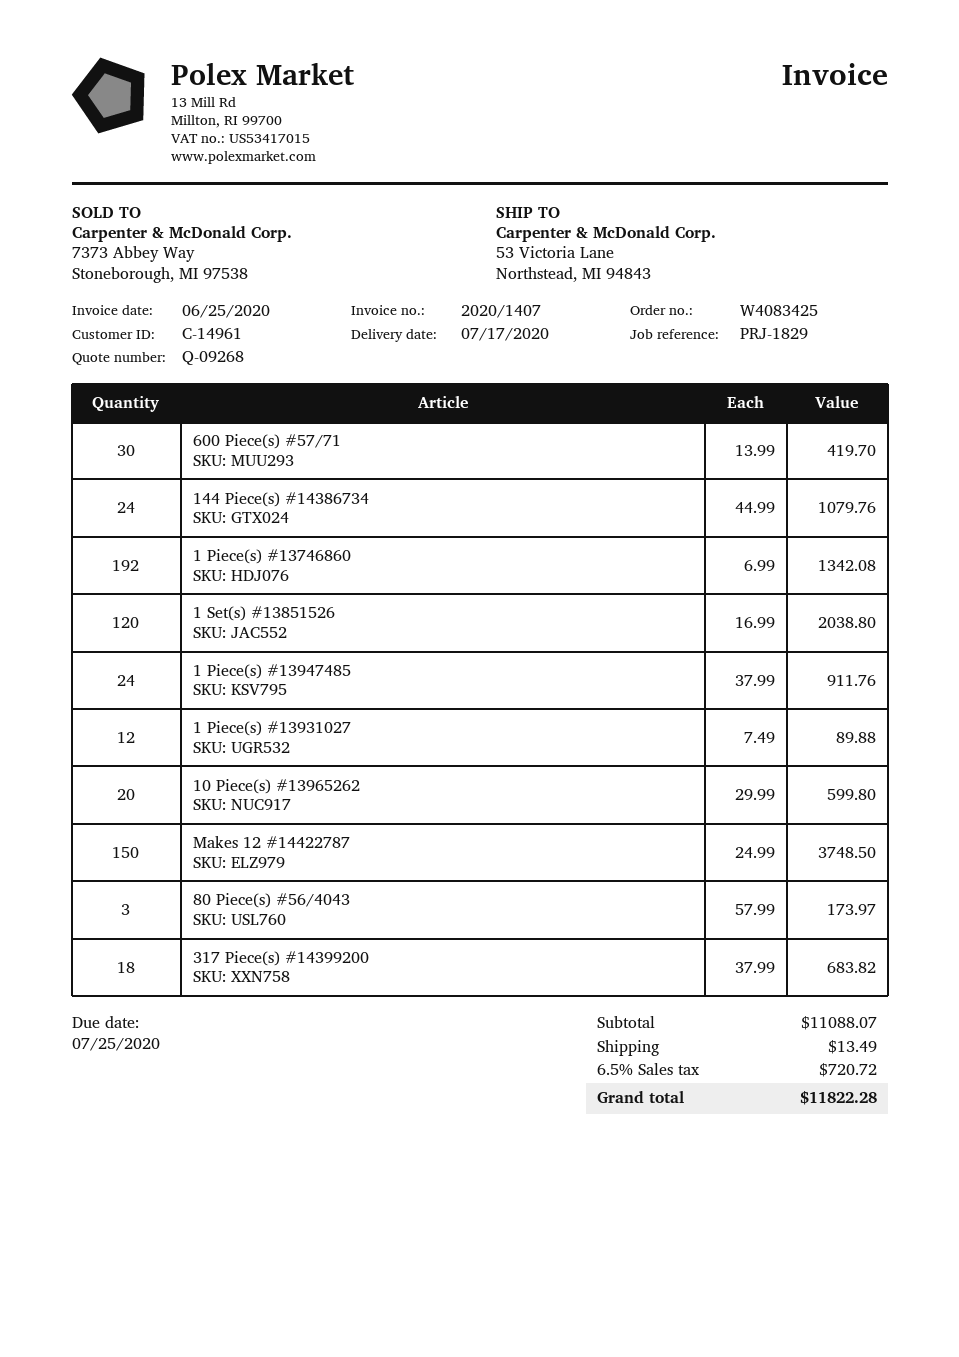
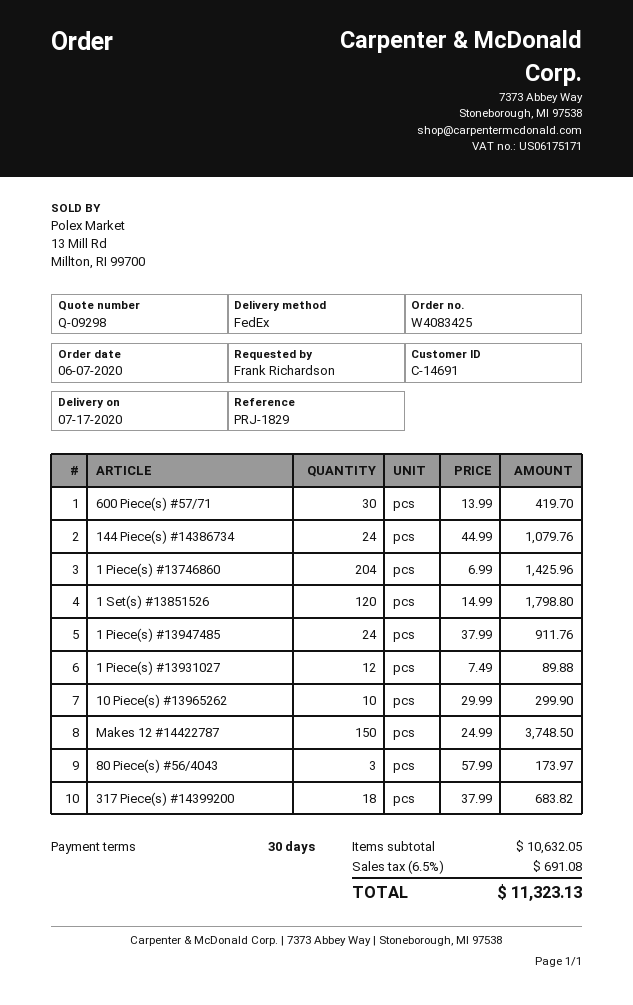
quote number: Q-09268 -> Q-09298
customer number: C-14961 -> C-14691
1 Piece(s) #13746860: 192 x 6.99 = 1342.08 -> 204 x 6.99 = 1425.96
1 Set(s) #13851526: 120 x 16.99 = 2038.80 -> 120 x 14.99 = 1798.80
10 Piece(s) #13965262: 20 x 29.99 = 599.80 -> 10 x 29.99 = 299.90
subtotal: 11088.07 -> 10632.05
shipping: 13.49 -> none
tax: 6.5% = 720.72 -> 6.5% = 691.08
total: 11822.28 -> 11323.13

